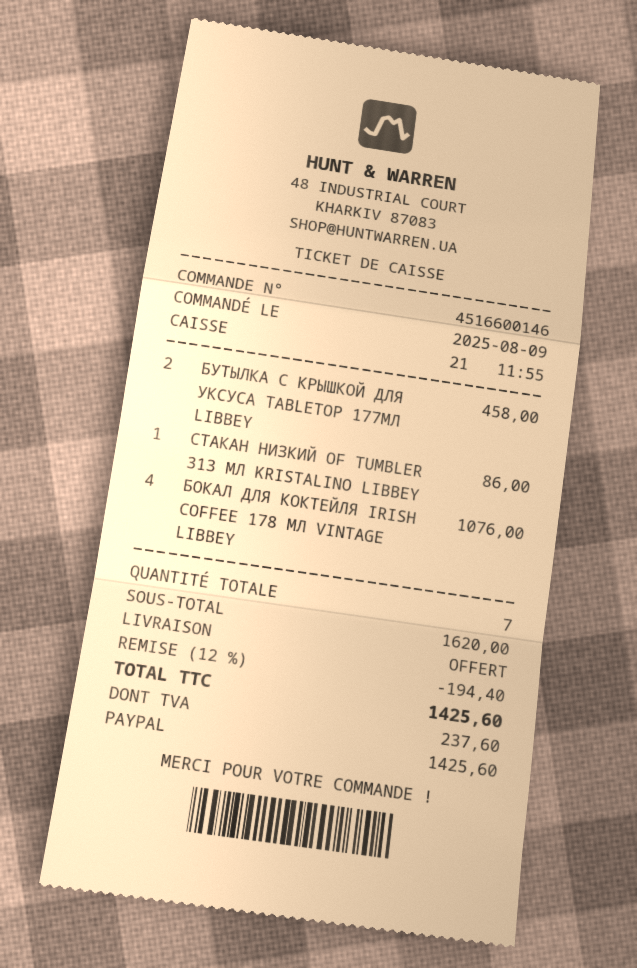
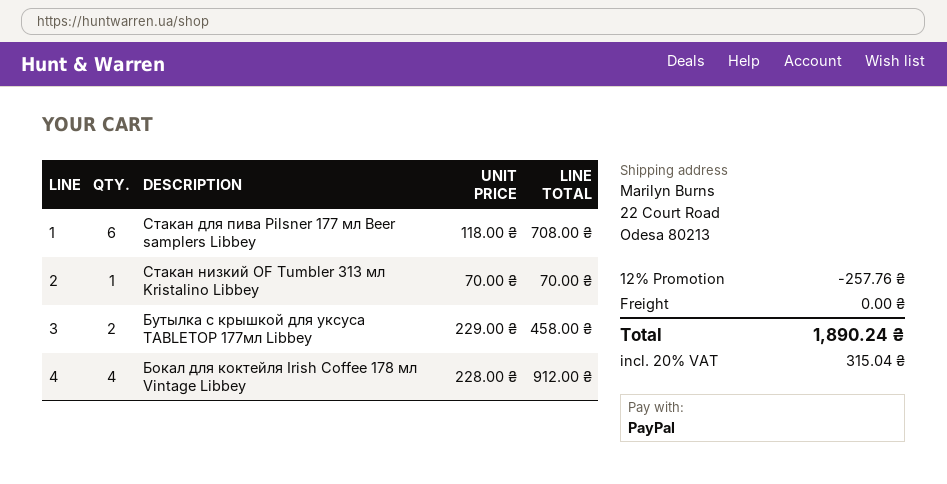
СТАКАН НИЗКИЙ OF TUMBLER 313 МЛ KRISTALINO LIBBEY: 1 for 86.00 -> 1 for 70.00
БОКАЛ ДЛЯ КОКТЕЙЛЯ IRISH COFFEE 178 МЛ VINTAGE LIBBEY: 4 for 1076.00 -> 4 for 912.00
Стакан для пива Pilsner 177 мл Beer samplers Libbey: none -> 6 for 708.00
discount: 12% = 194.40 -> 12% = 257.76
tax: 237.60 -> 315.04
total: 1425.60 -> 1890.24

